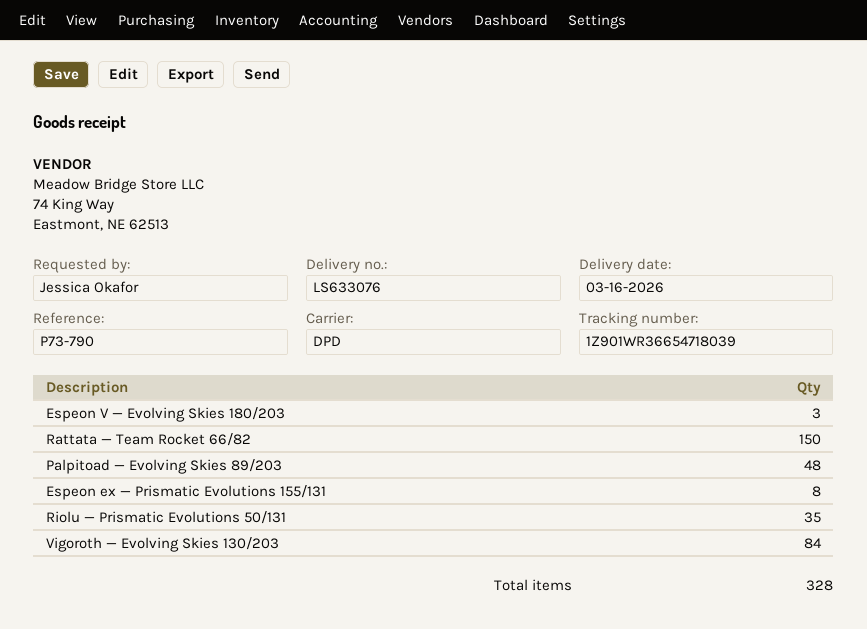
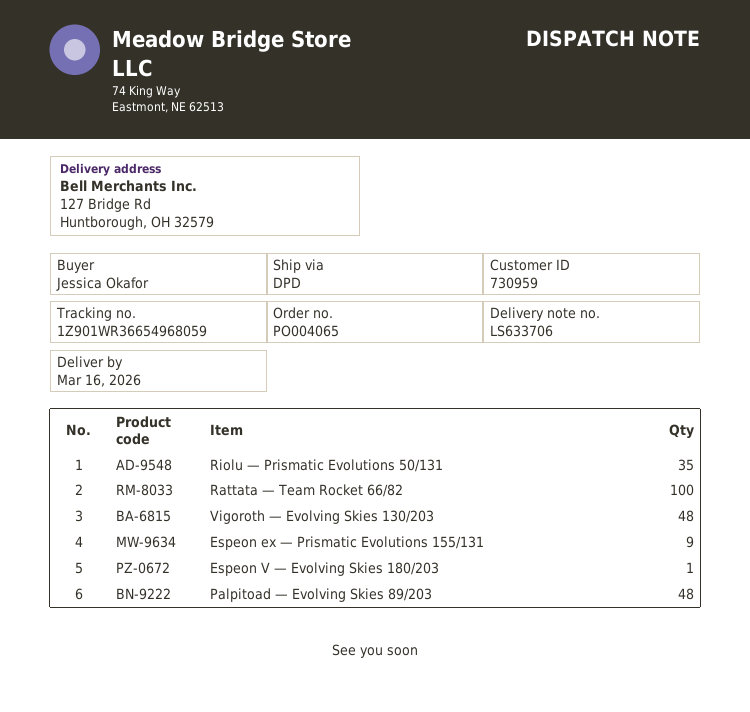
delivery note number: LS633076 -> LS633706
tracking number: 1Z901WR36654718039 -> 1Z901WR36654968059
Espeon V — Evolving Skies 180/203: 3 -> 1
Rattata — Team Rocket 66/82: 150 -> 100
Espeon ex — Prismatic Evolutions 155/131: 8 -> 9
Vigoroth — Evolving Skies 130/203: 84 -> 48

